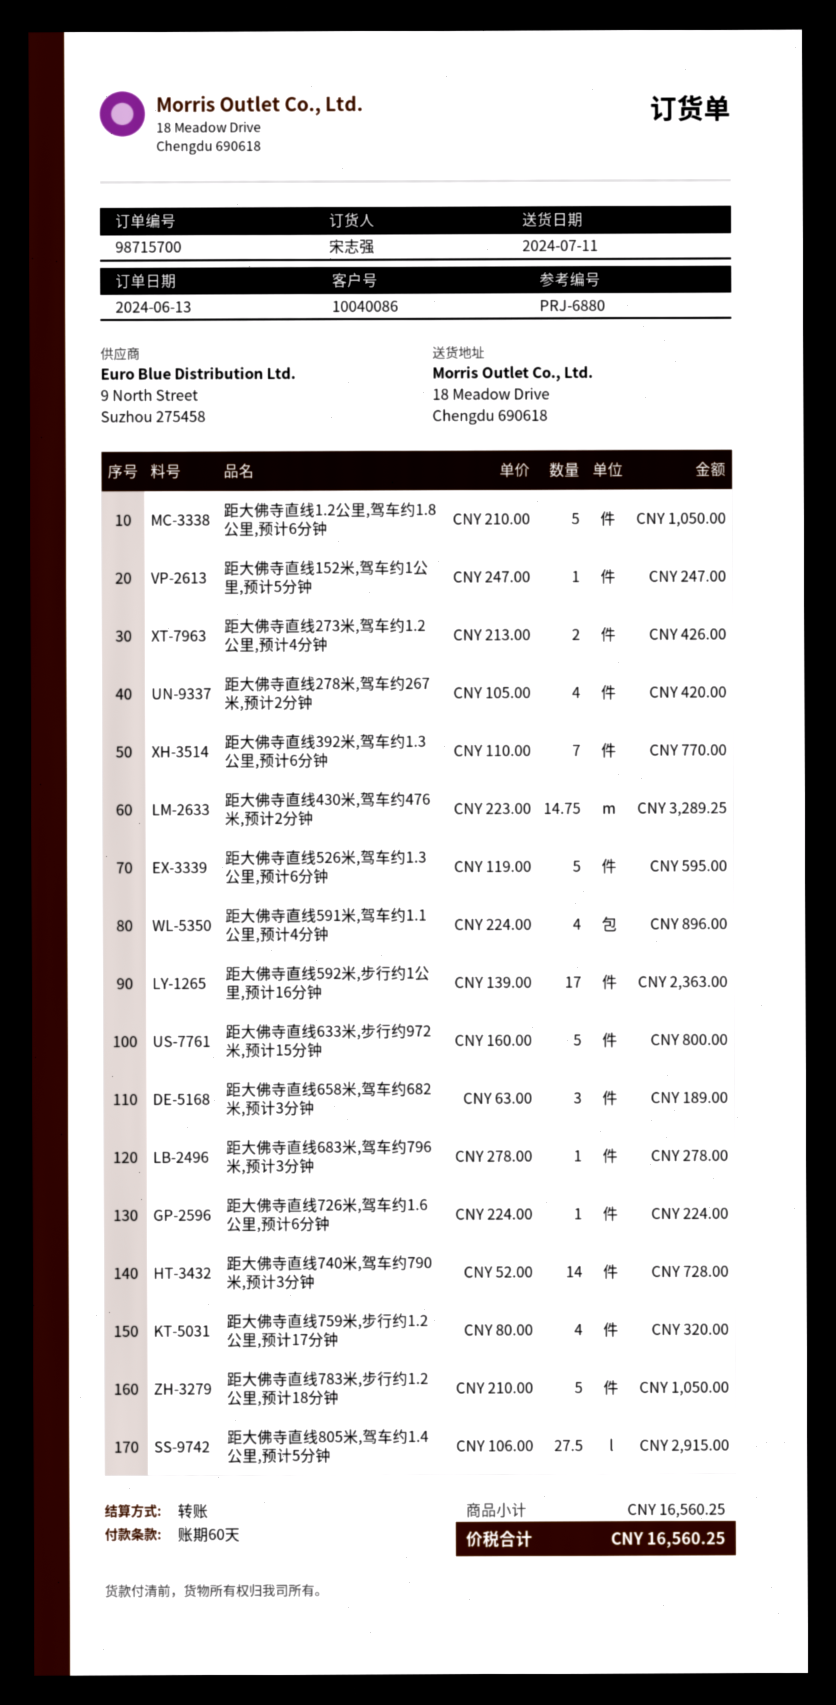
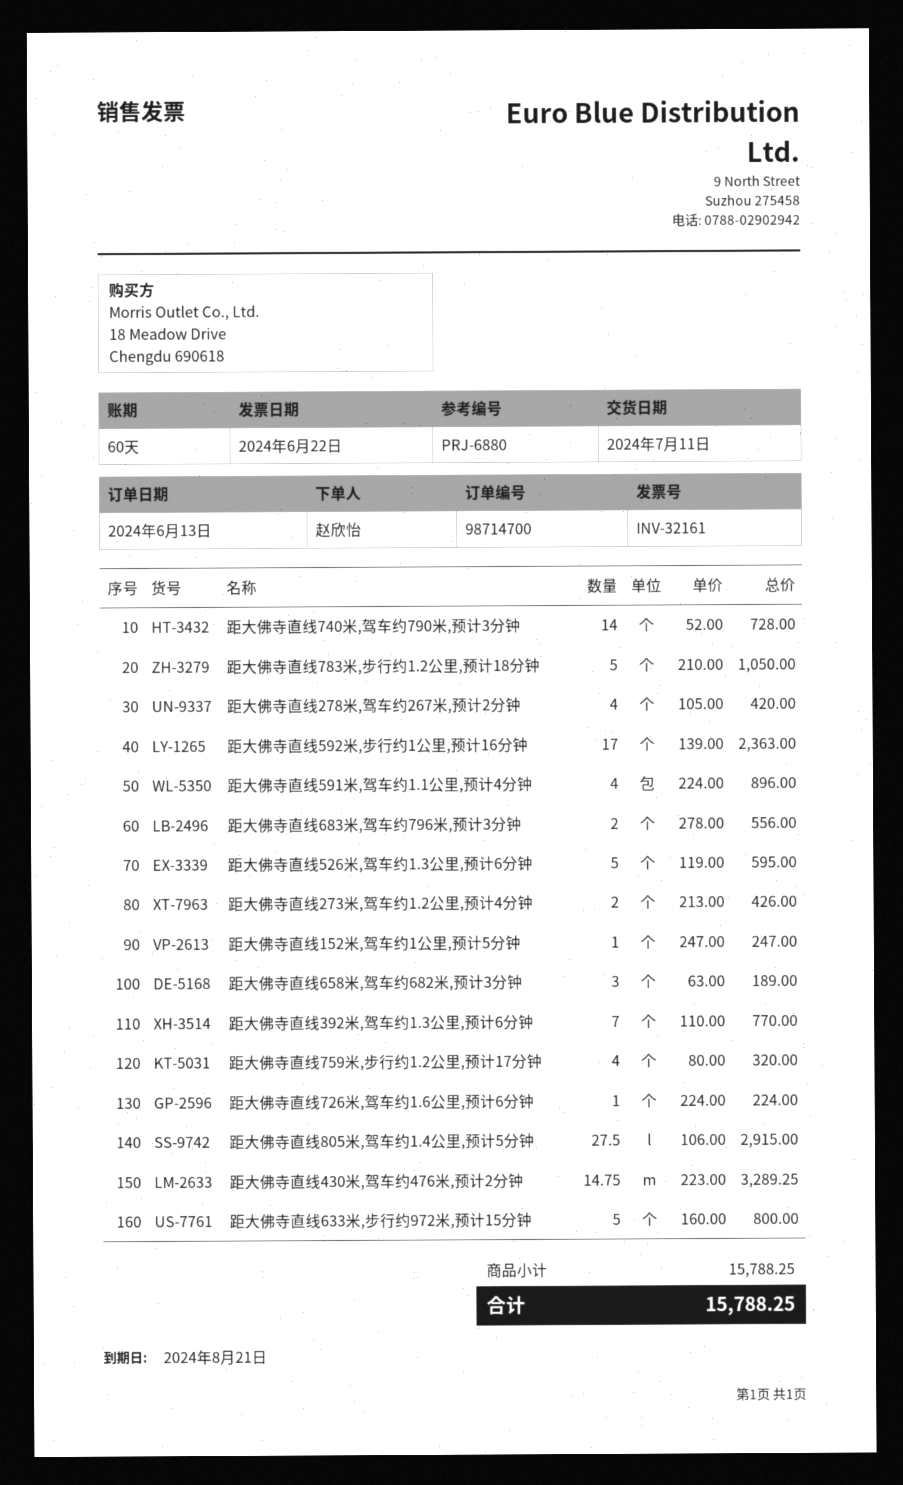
order number: 98715700 -> 98714700
ordered by: 宋志强 -> 赵欣怡
距大佛寺直线1.2公里,驾车约1.8公里,预计6分钟: 5 x 210.00 = 1050.00 -> none
距大佛寺直线683米,驾车约796米,预计3分钟: 1 x 278.00 = 278.00 -> 2 x 278.00 = 556.00
subtotal: 16560.25 -> 15788.25
total: 16560.25 -> 15788.25

